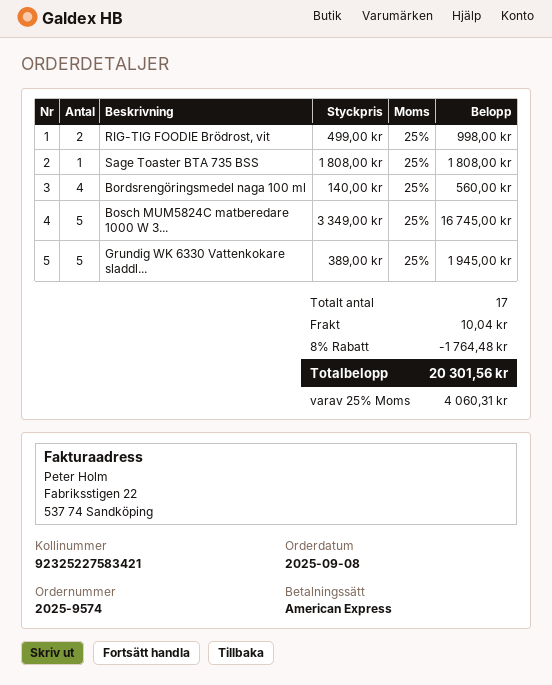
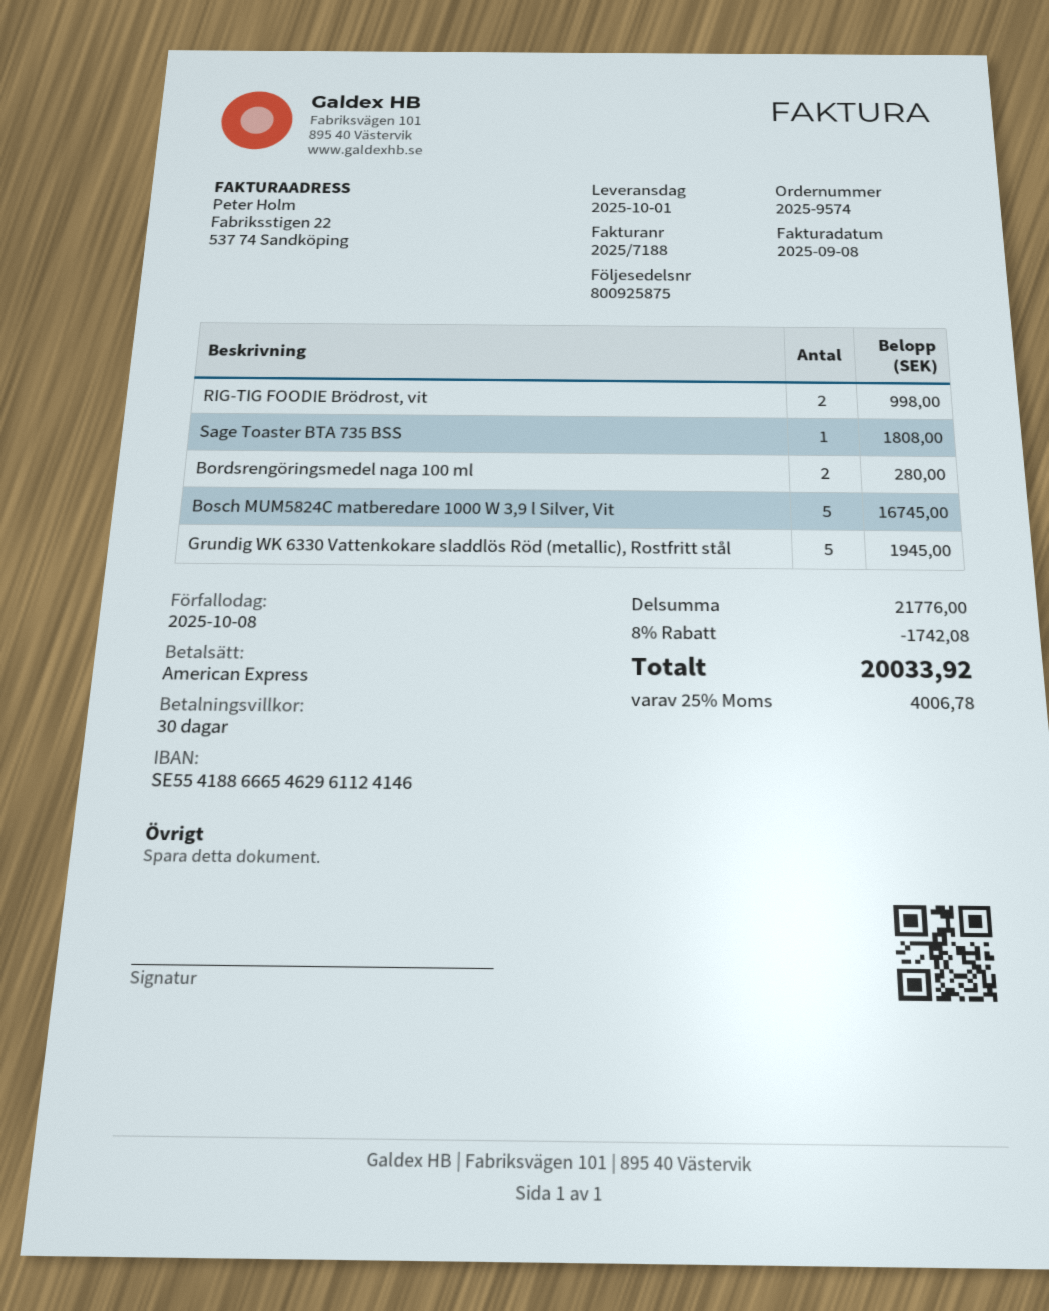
Bordsrengöringsmedel naga 100 ml: 4 for 560.00 -> 2 for 280.00
discount: 8% = 1764.48 -> 8% = 1742.08
shipping: 10.04 -> none
tax: 25% = 4060.31 -> 25% = 4006.78
total: 20301.56 -> 20033.92

